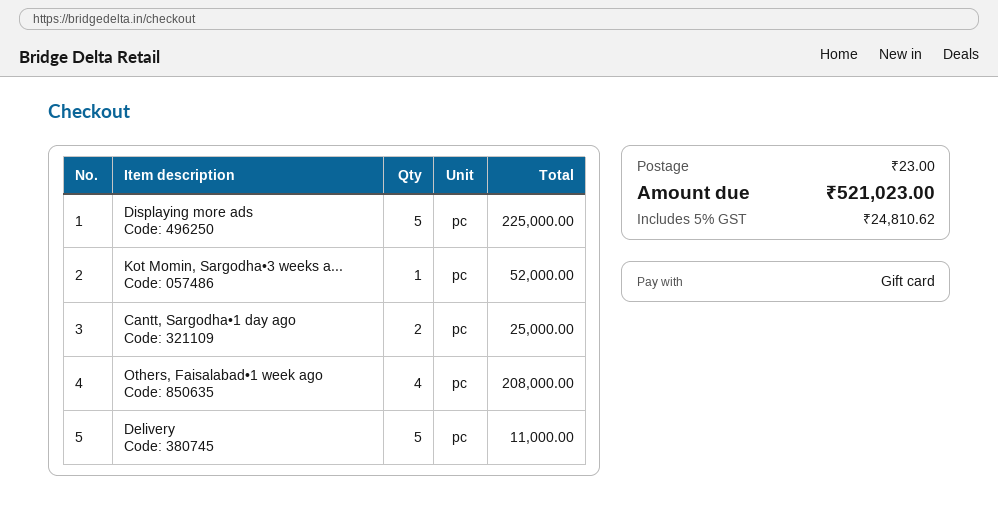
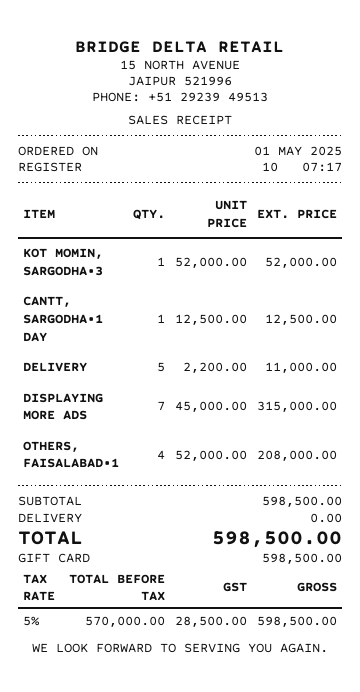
Displaying more ads: 5 for 225000.00 -> 7 for 315000.00
Cantt, Sargodha•1 day ago: 2 for 25000.00 -> 1 for 12500.00
shipping: 23.00 -> 0.00
tax: 5% = 24810.62 -> 5% = 28500.00
total: 521023.00 -> 598500.00

